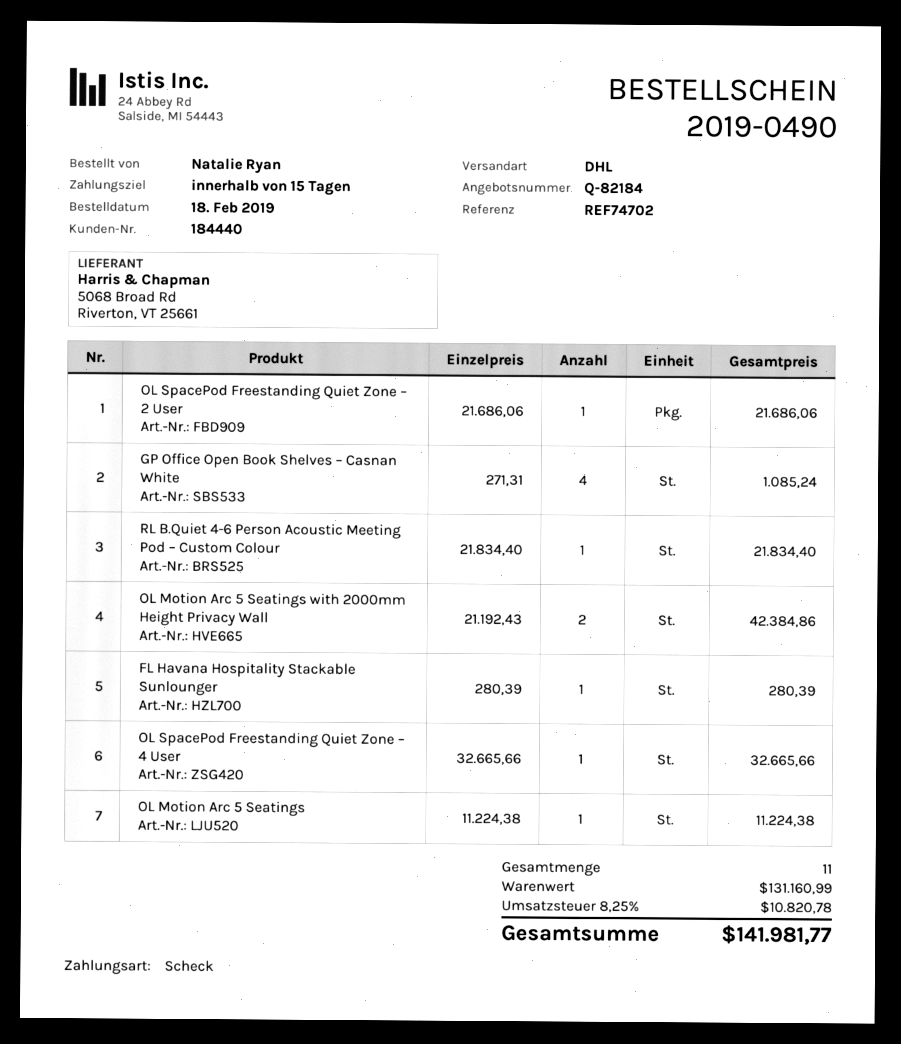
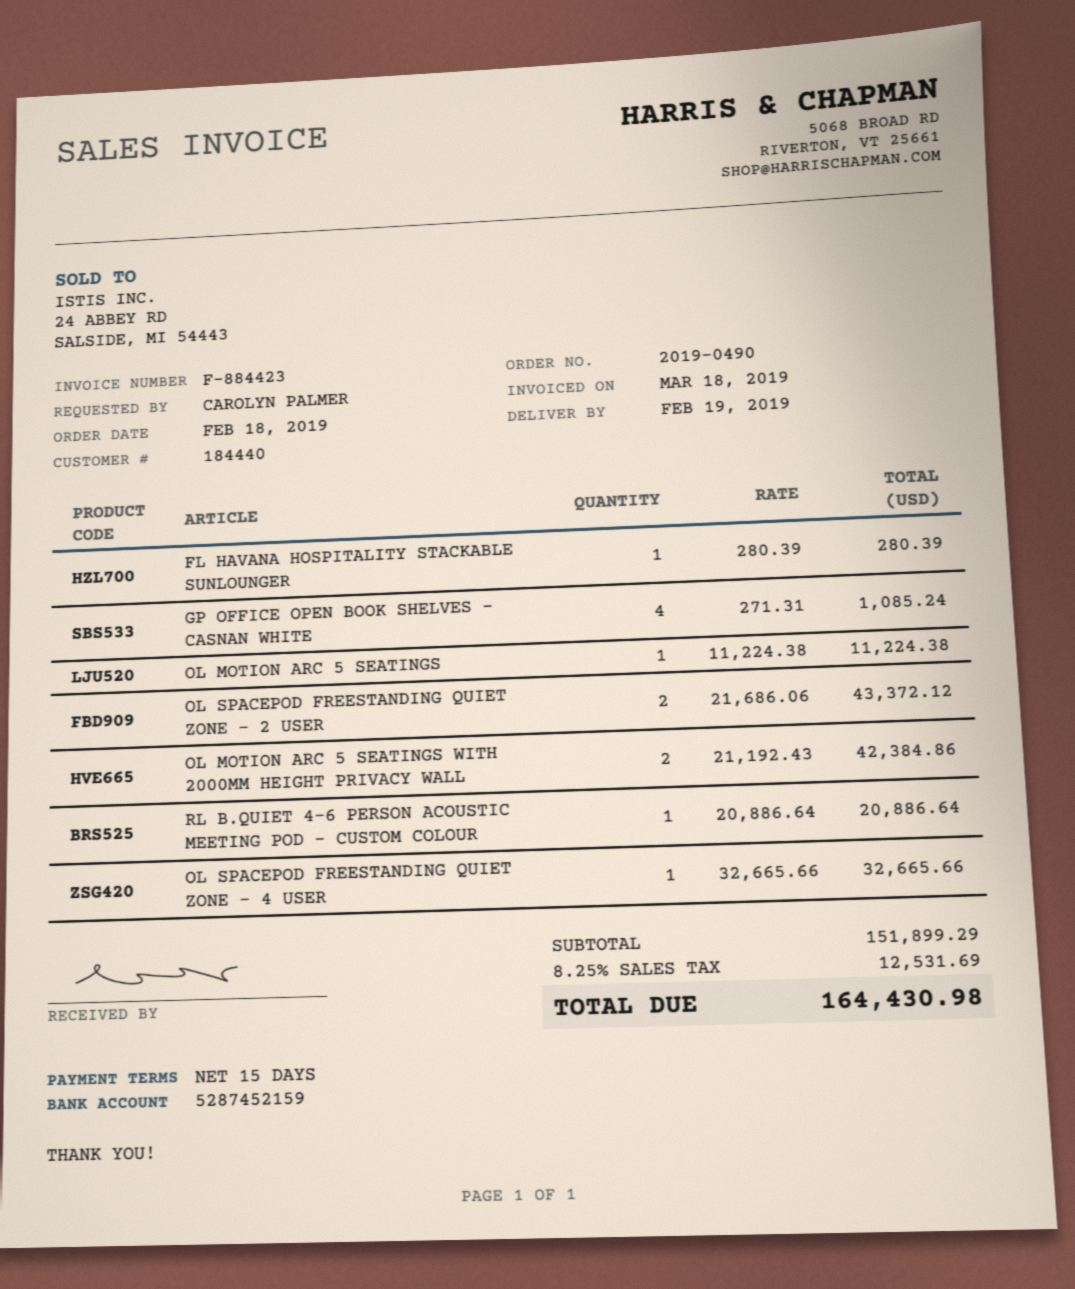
ordered by: Natalie Ryan -> CAROLYN PALMER
OL SpacePod Freestanding Quiet Zone – 2 User: 1 x 21686.06 = 21686.06 -> 2 x 21686.06 = 43372.12
RL B.Quiet 4-6 Person Acoustic Meeting Pod – Custom Colour: 1 x 21834.40 = 21834.40 -> 1 x 20886.64 = 20886.64
subtotal: 131160.99 -> 151899.29
tax: 8.25% = 10820.78 -> 8.25% = 12531.69
total: 141981.77 -> 164430.98

